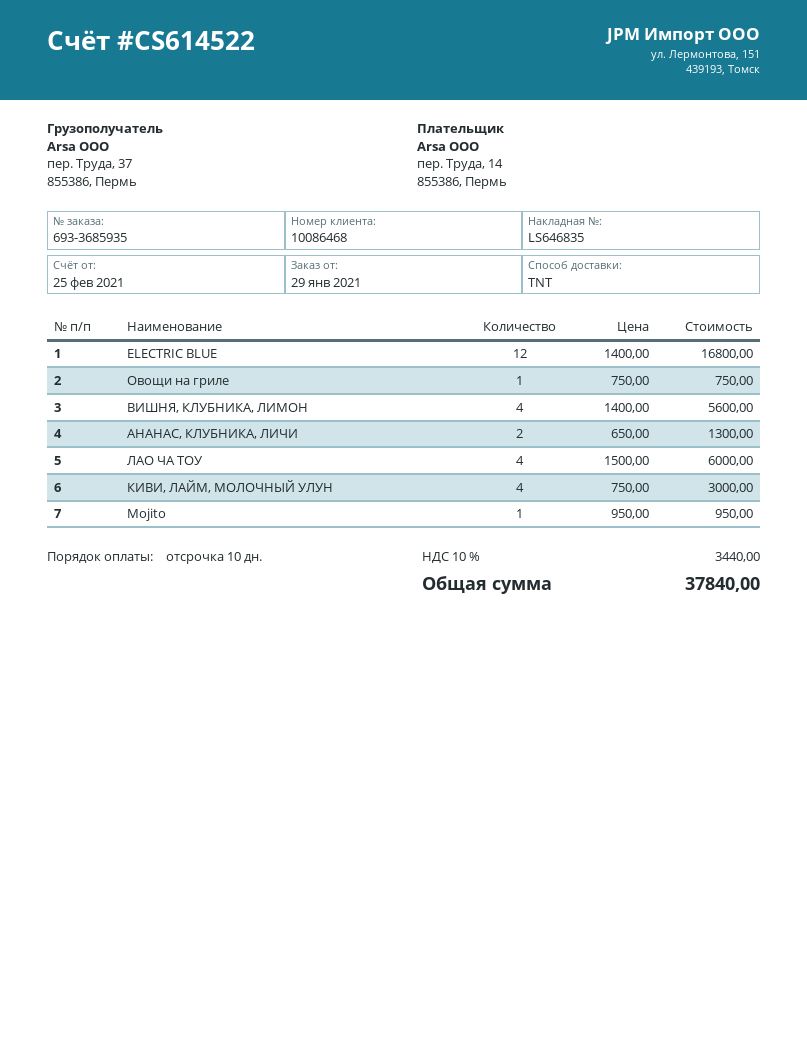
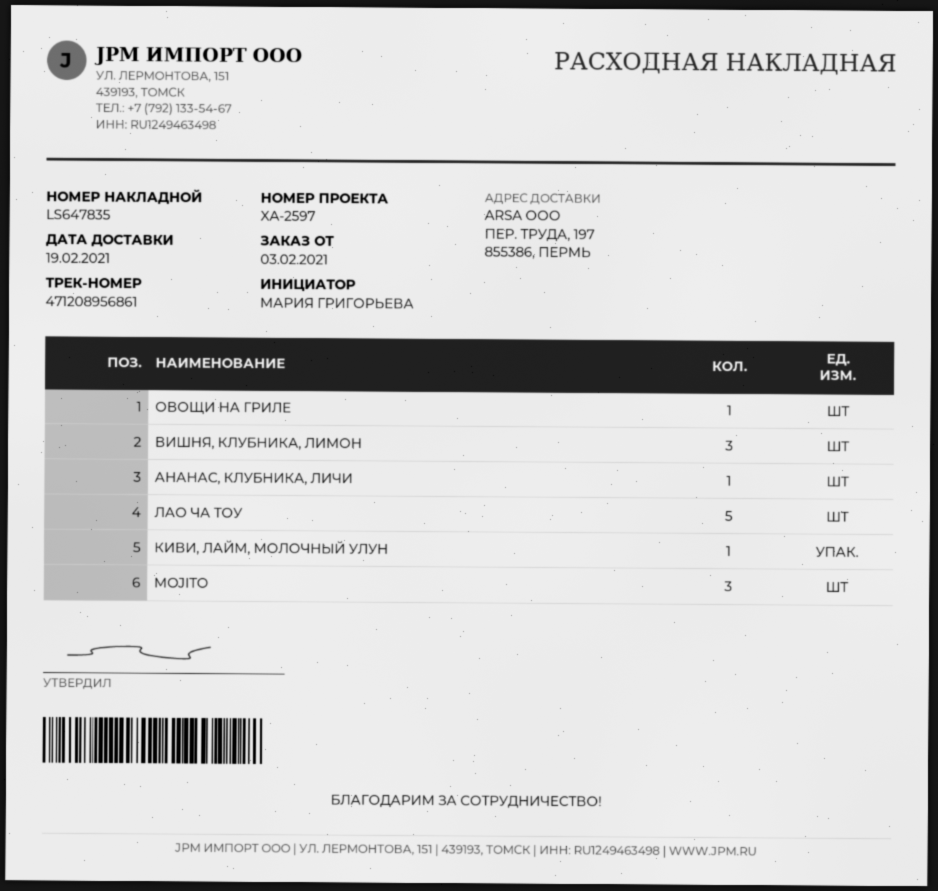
order date: 2021-01-29 -> 2021-02-03
delivery note number: LS646835 -> LS647835
ship to: пер. Труда, 37, 855386, Пермь -> ПЕР. ТРУДА, 197, 855386, ПЕРМЬ
ELECTRIC BLUE: 12 -> none
ВИШНЯ, КЛУБНИКА, ЛИМОН: 4 -> 3
АНАНАС, КЛУБНИКА, ЛИЧИ: 2 -> 1
ЛАО ЧА ТОУ: 4 -> 5
КИВИ, ЛАЙМ, МОЛОЧНЫЙ УЛУН: 4 -> 1
Mojito: 1 -> 3

